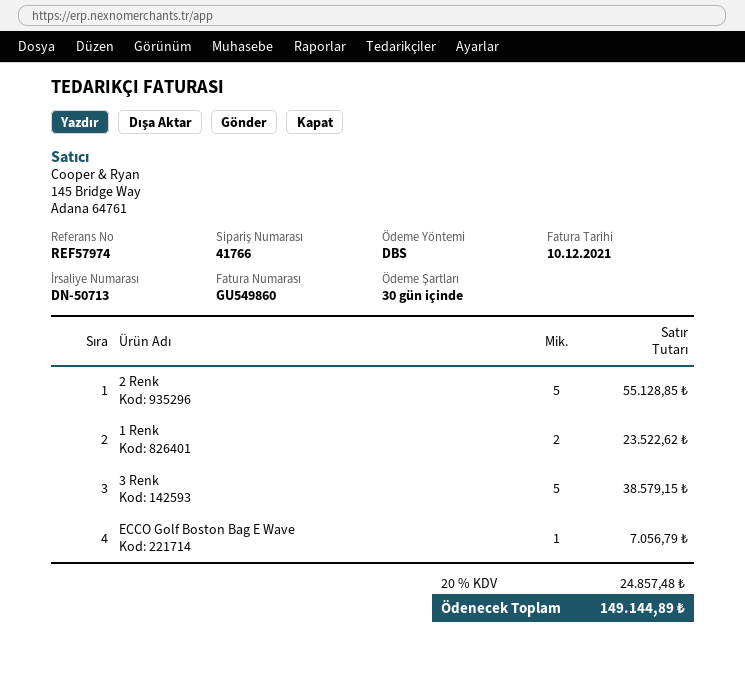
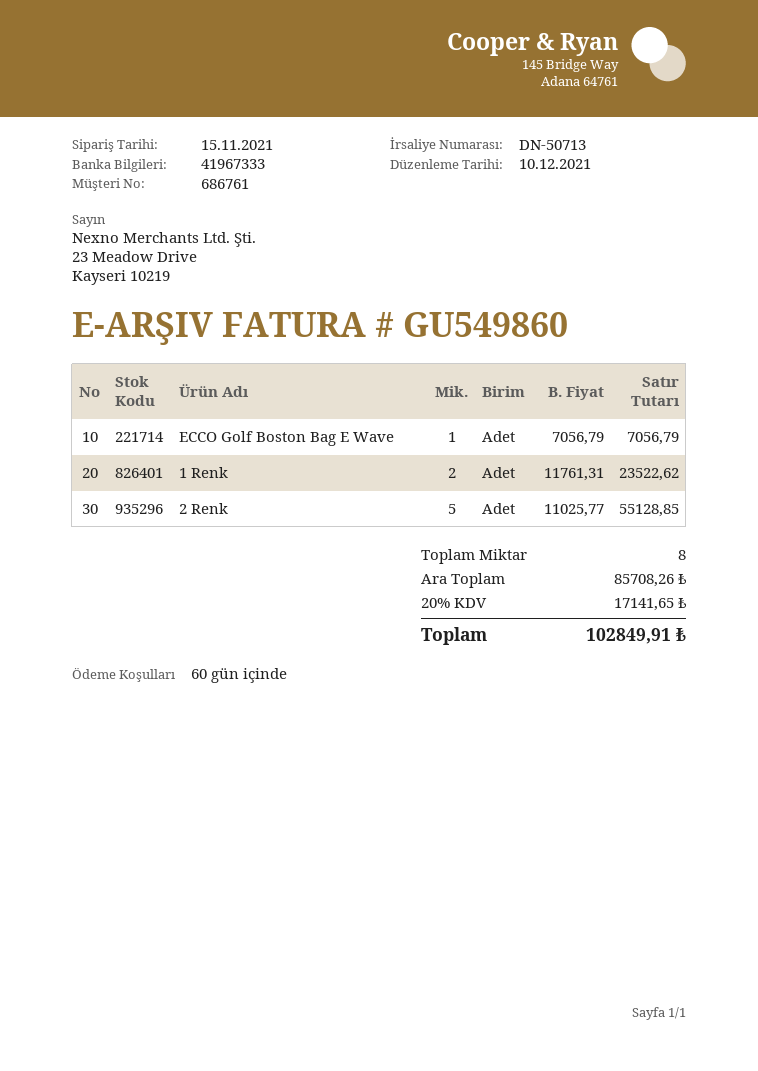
payment terms: 30 days -> 60 days
3 Renk: 5 for 38579.15 -> none
tax: 20% = 24857.48 -> 20% = 17141.65
total: 149144.89 -> 102849.91

